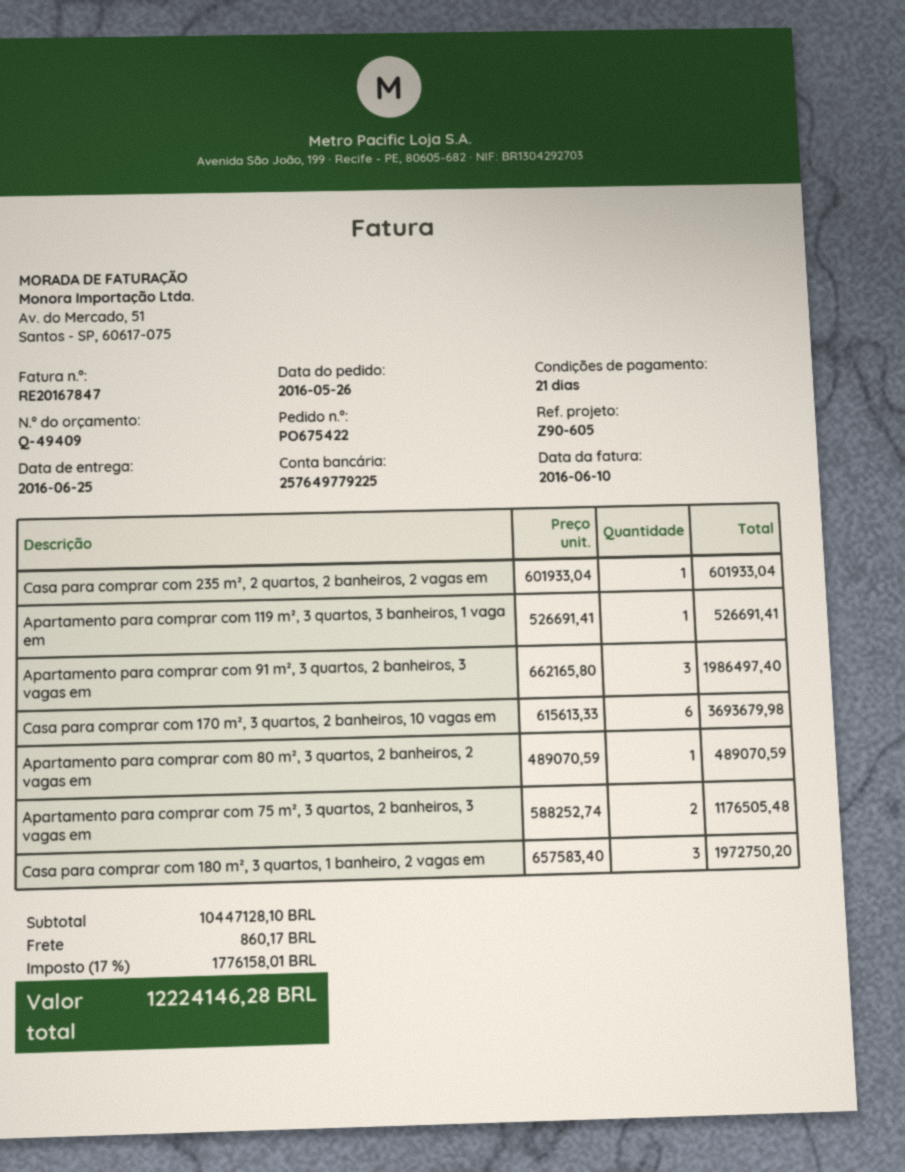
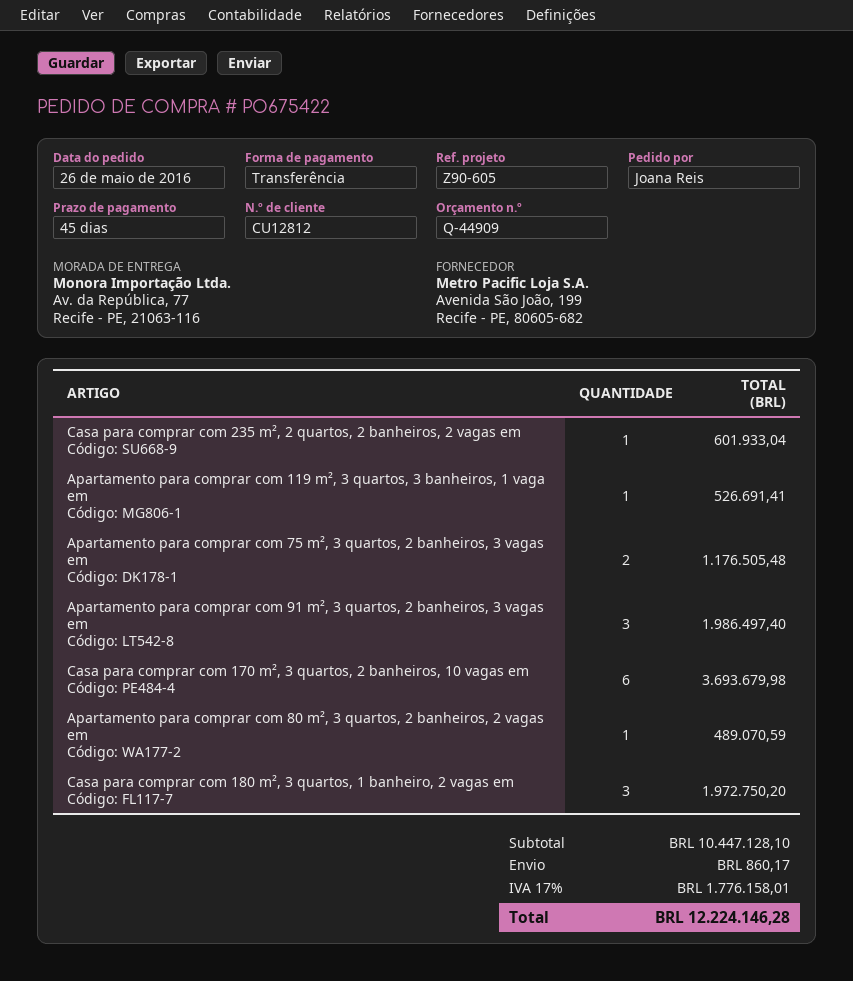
quote number: Q-49409 -> Q-44909
payment terms: 21 days -> 45 days

